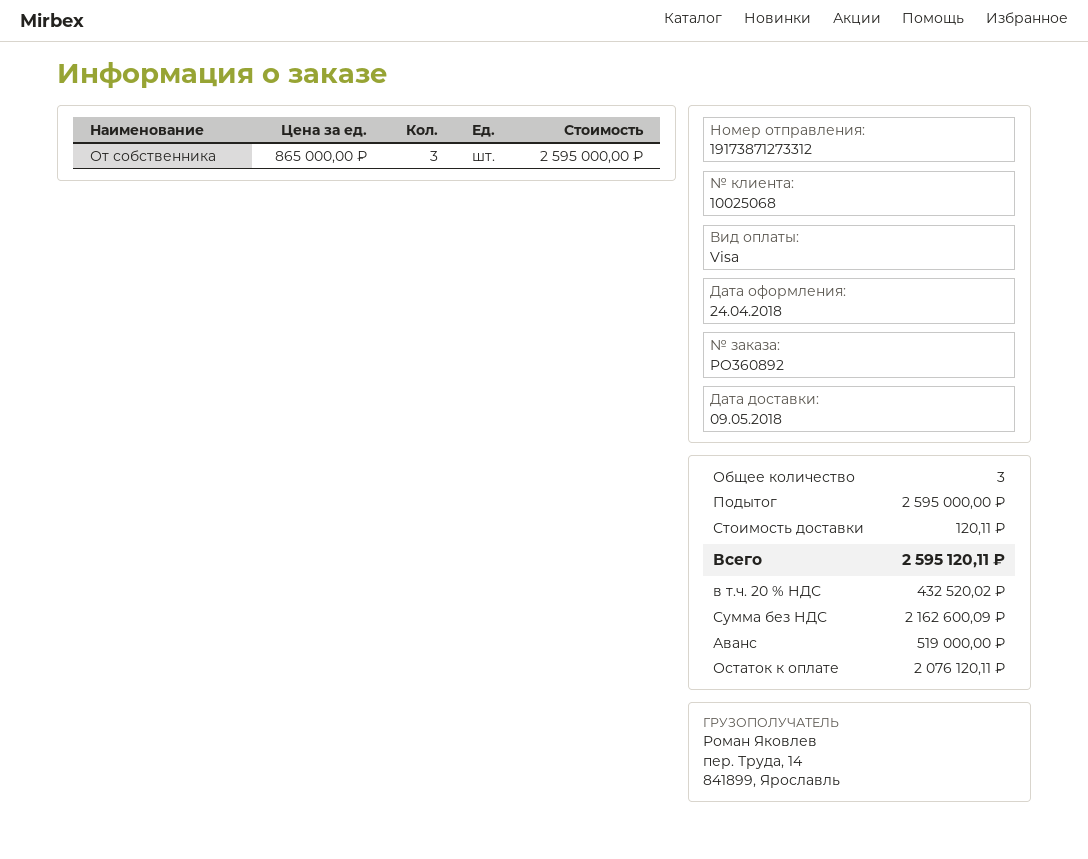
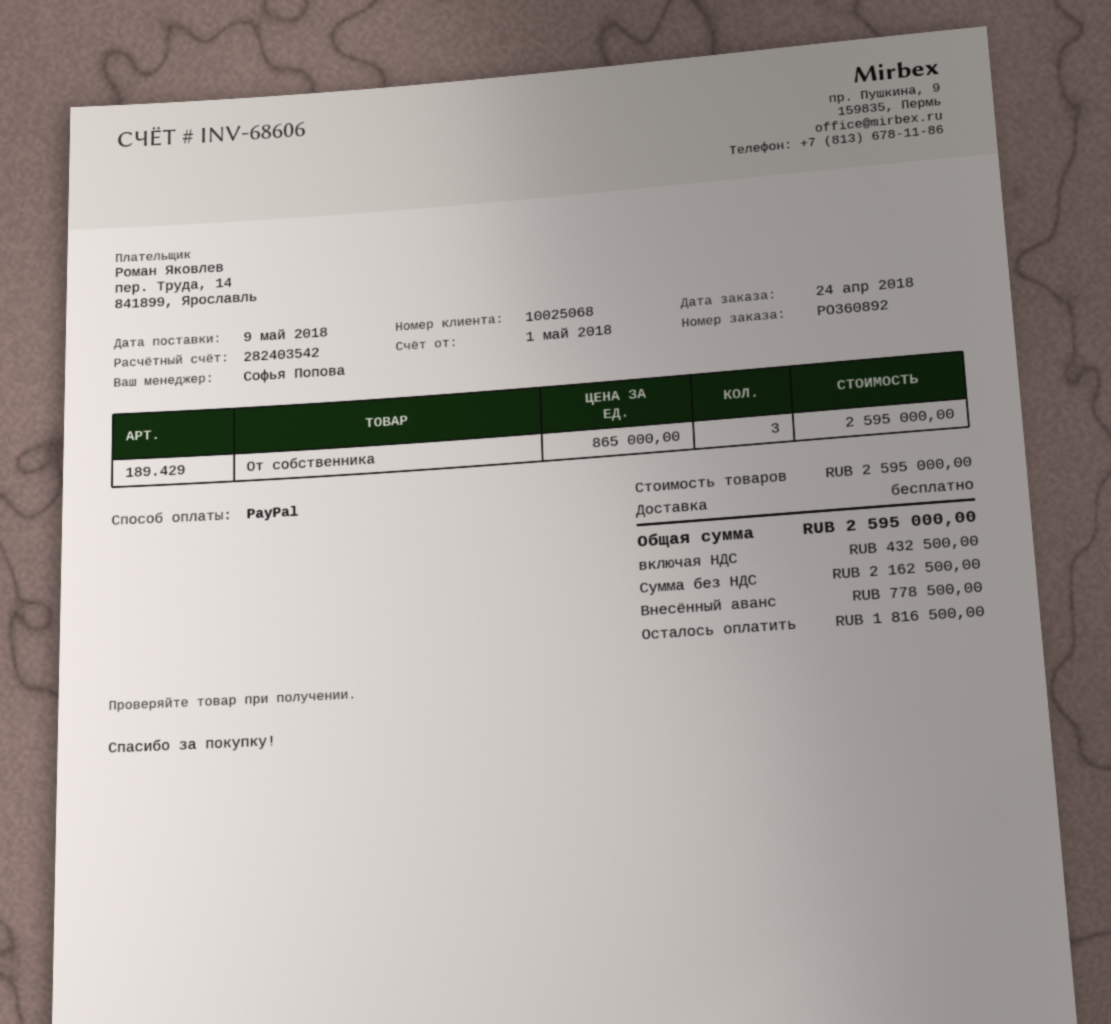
payment method: Visa -> PayPal
shipping: 120.11 -> 0.00
net: 2162600.09 -> 2162500.00
tax: 432520.02 -> 432500.00
total: 2595120.11 -> 2595000.00
deposit: 519000.00 -> 778500.00
balance: 2076120.11 -> 1816500.00

